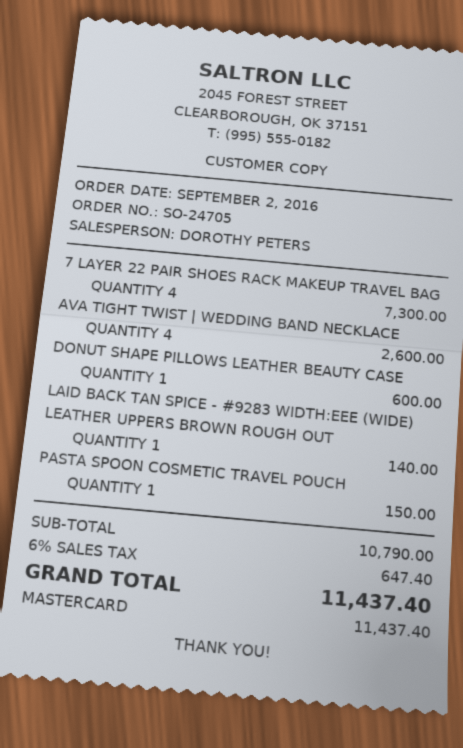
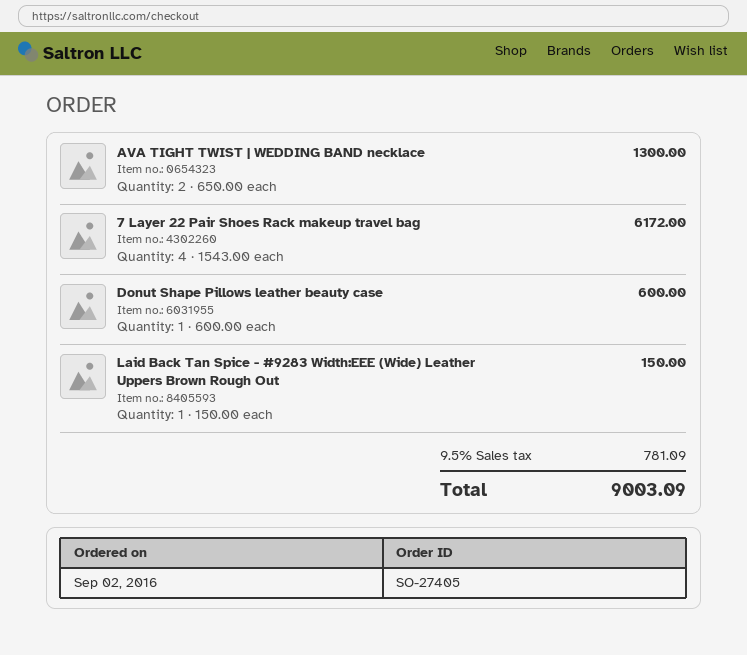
order number: SO-24705 -> SO-27405
7 LAYER 22 PAIR SHOES RACK MAKEUP TRAVEL BAG: 4 for 7300.00 -> 4 for 6172.00
AVA TIGHT TWIST | WEDDING BAND NECKLACE: 4 for 2600.00 -> 2 for 1300.00
LAID BACK TAN SPICE - #9283 WIDTH:EEE (WIDE) LEATHER UPPERS BROWN ROUGH OUT: 1 for 140.00 -> 1 for 150.00
PASTA SPOON COSMETIC TRAVEL POUCH: 1 for 150.00 -> none
tax: 6% = 647.40 -> 9.5% = 781.09
total: 11437.40 -> 9003.09

